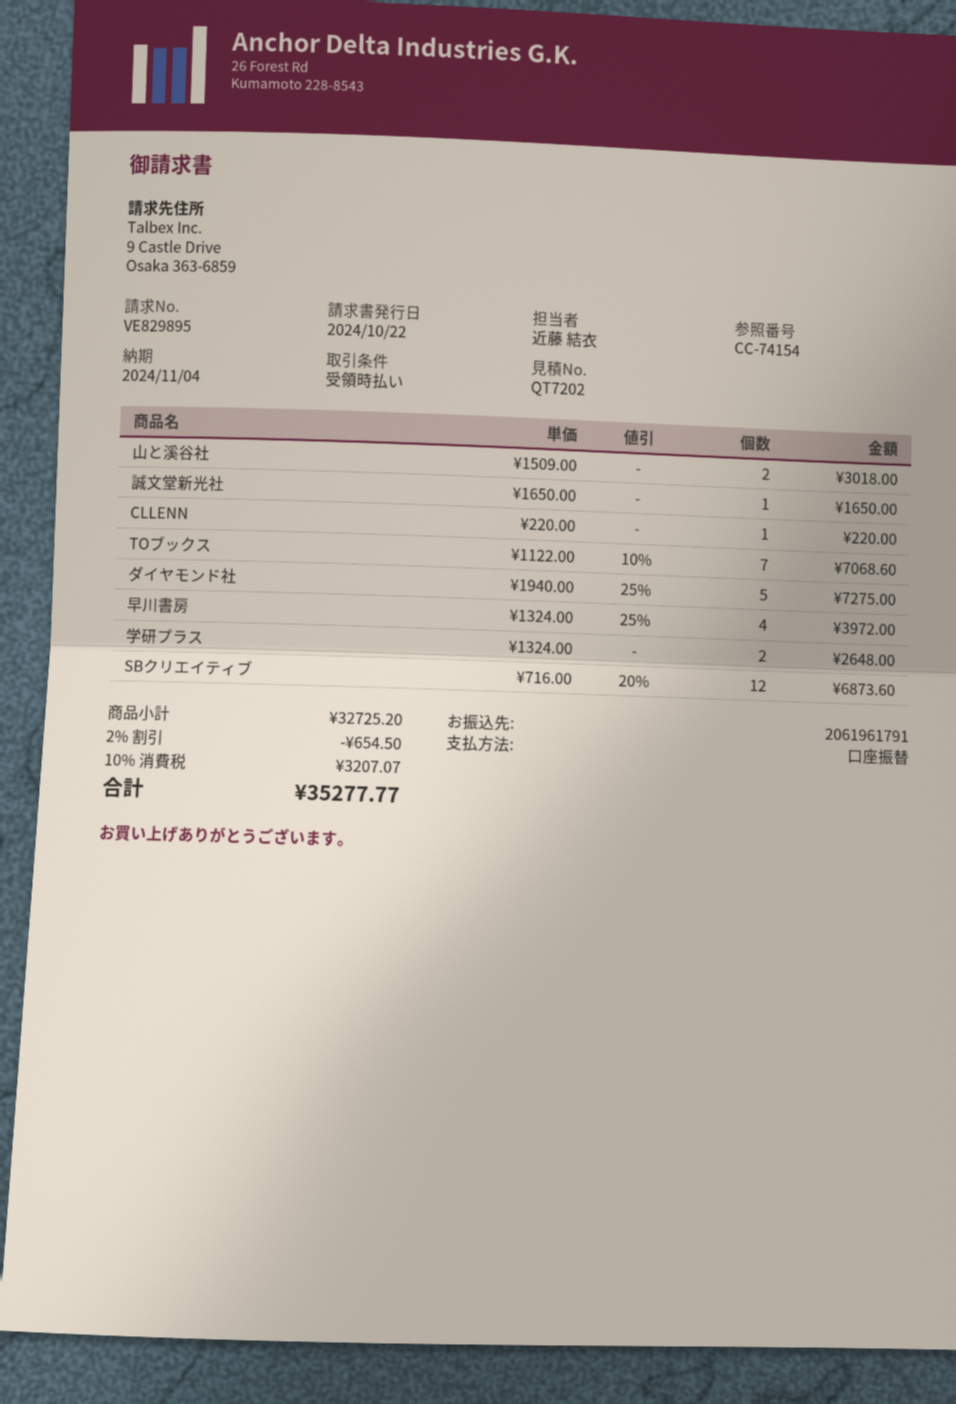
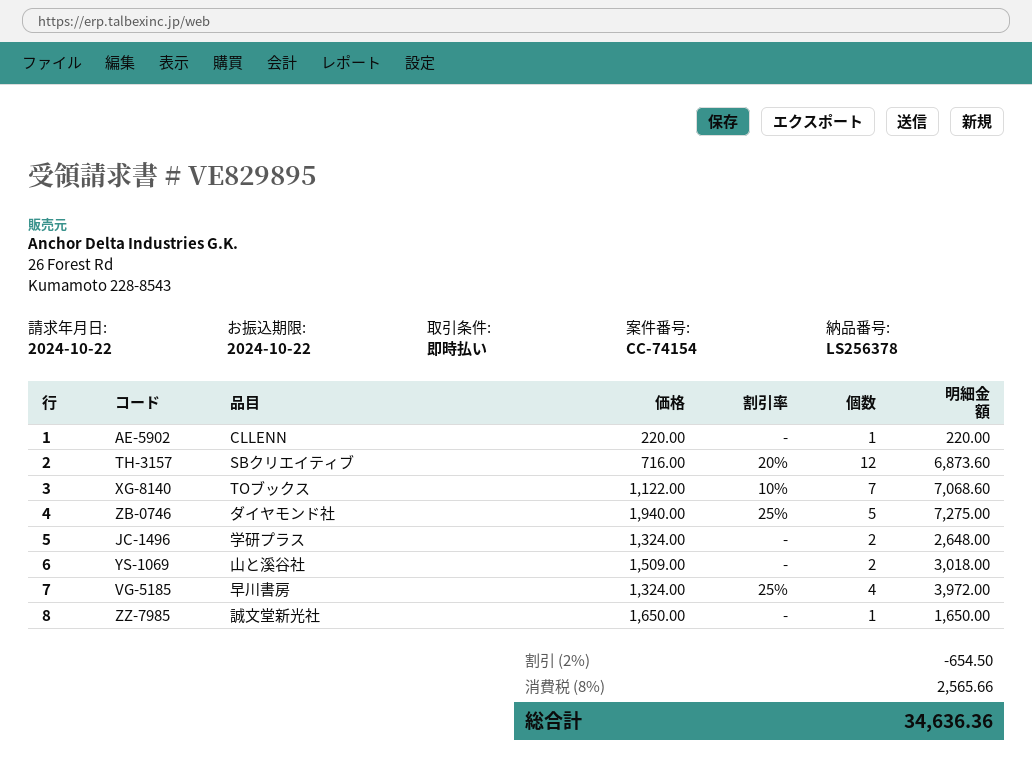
tax: 10% = 3207.07 -> 8% = 2565.66
total: 35277.77 -> 34636.36

